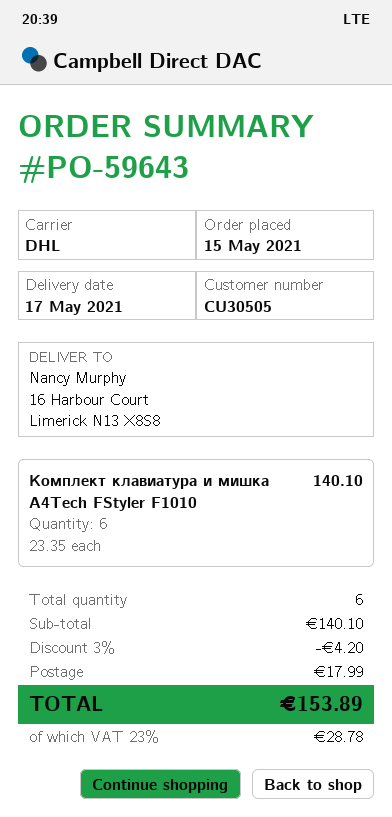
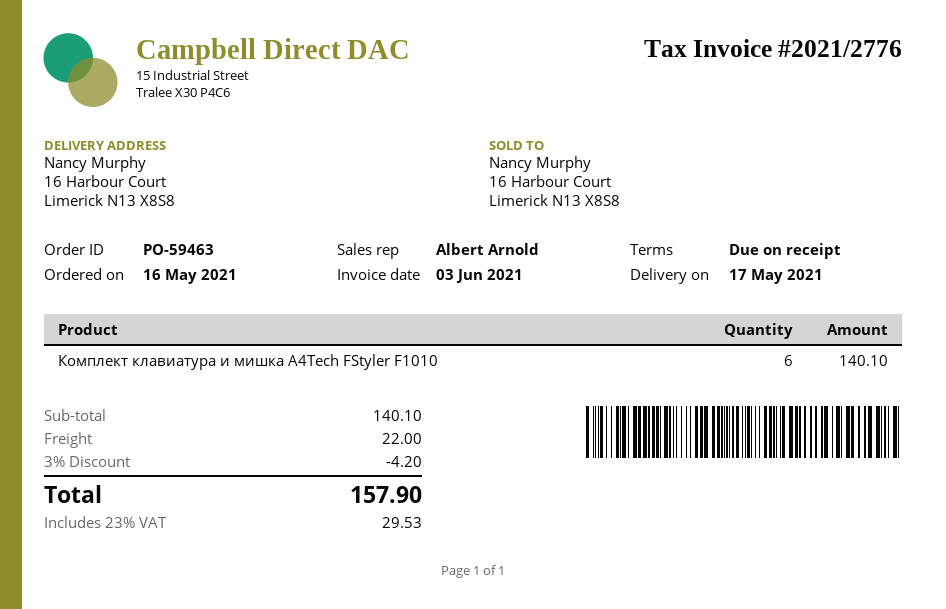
order number: PO-59643 -> PO-59463
order date: 2021-05-15 -> 2021-05-16
shipping: 17.99 -> 22.00
tax: 23% = 28.78 -> 23% = 29.53
total: 153.89 -> 157.90

